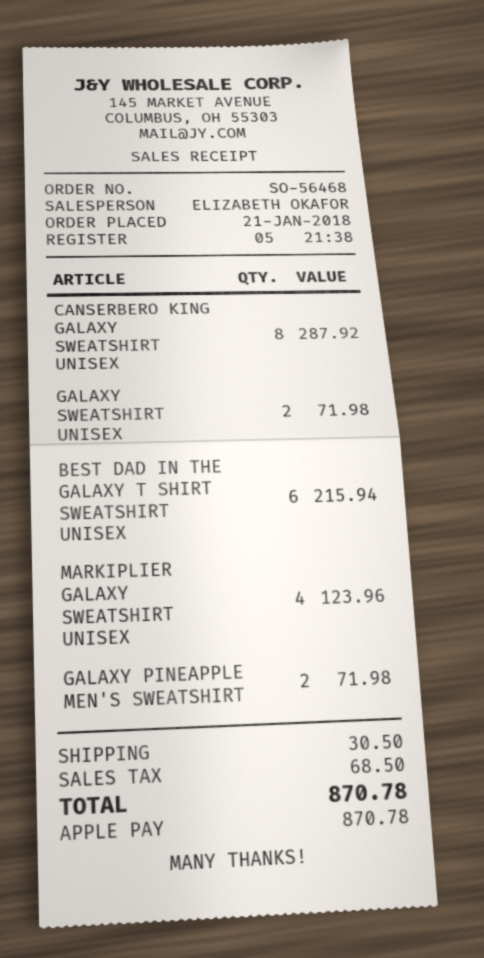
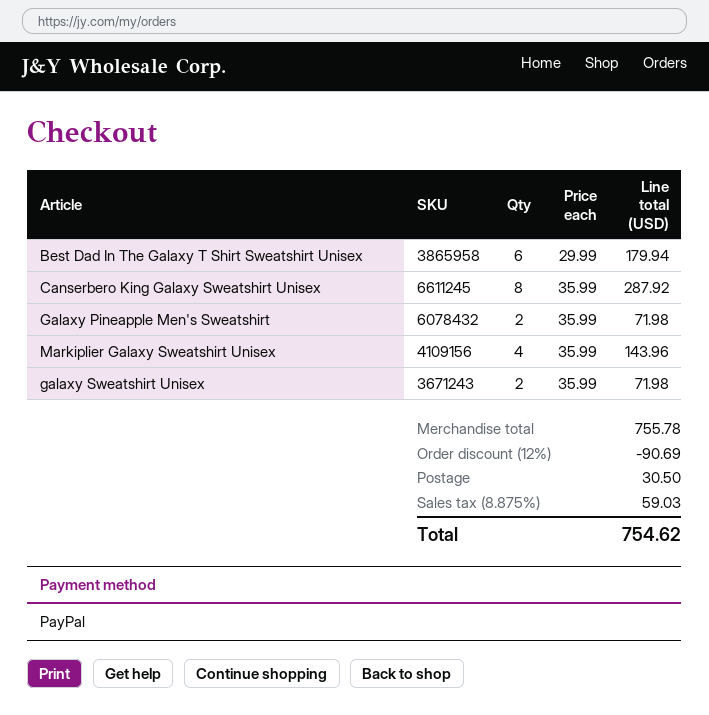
payment method: Apple Pay -> PayPal
BEST DAD IN THE GALAXY T SHIRT SWEATSHIRT UNISEX: 6 for 215.94 -> 6 for 179.94
MARKIPLIER GALAXY SWEATSHIRT UNISEX: 4 for 123.96 -> 4 for 143.96
discount: none -> 12% = 90.69
tax: 68.50 -> 59.03
total: 870.78 -> 754.62

